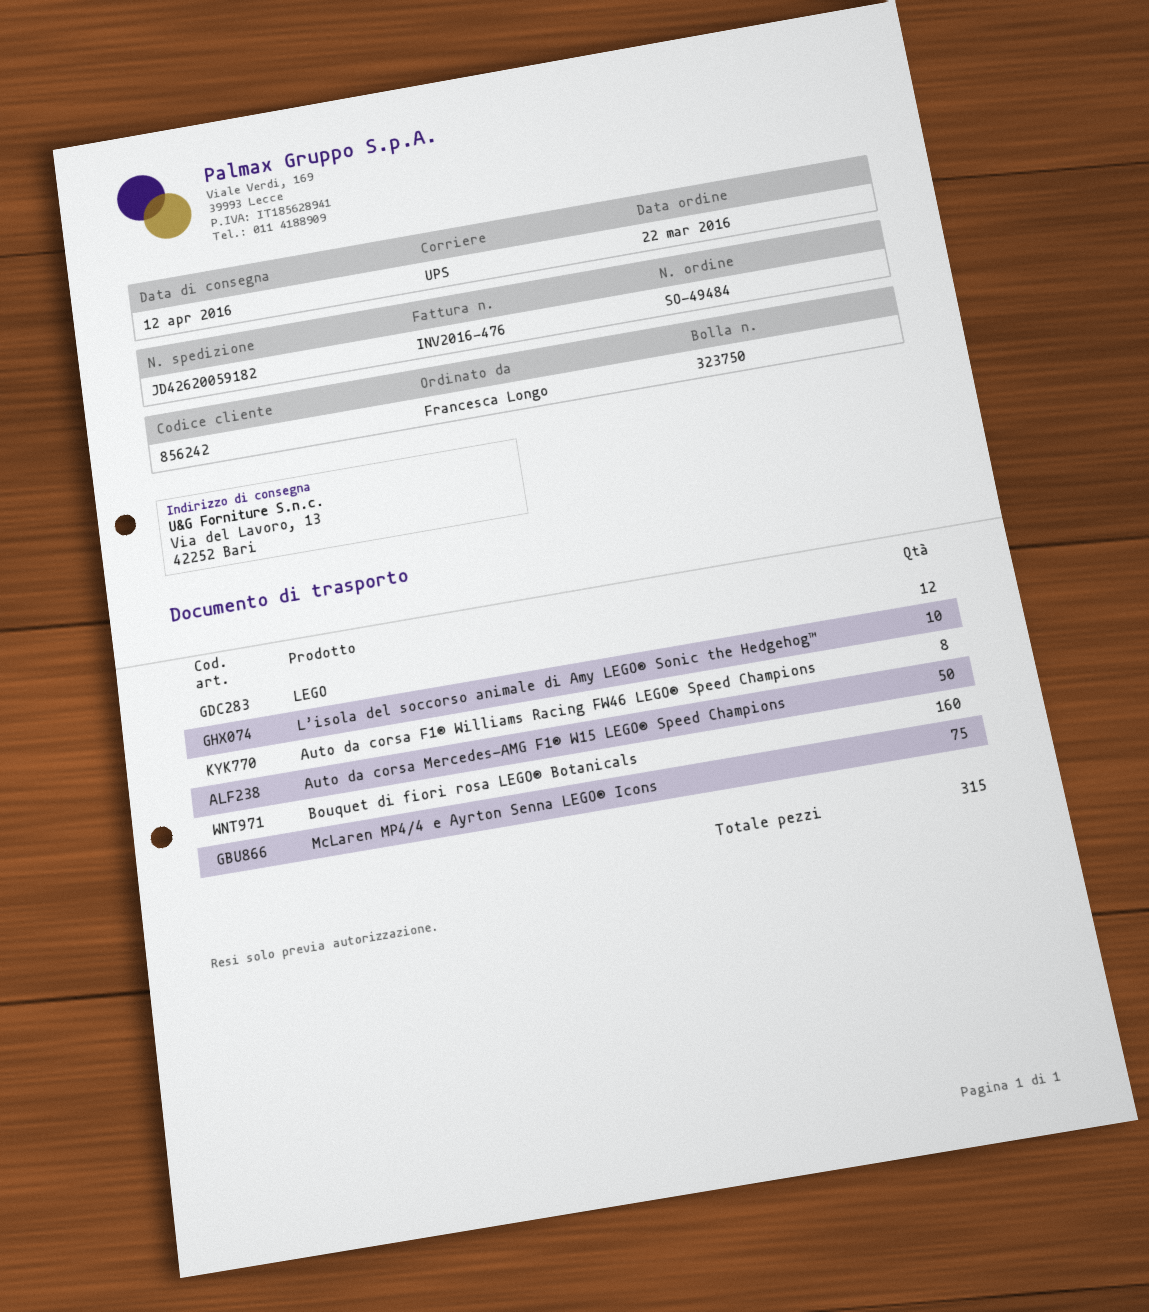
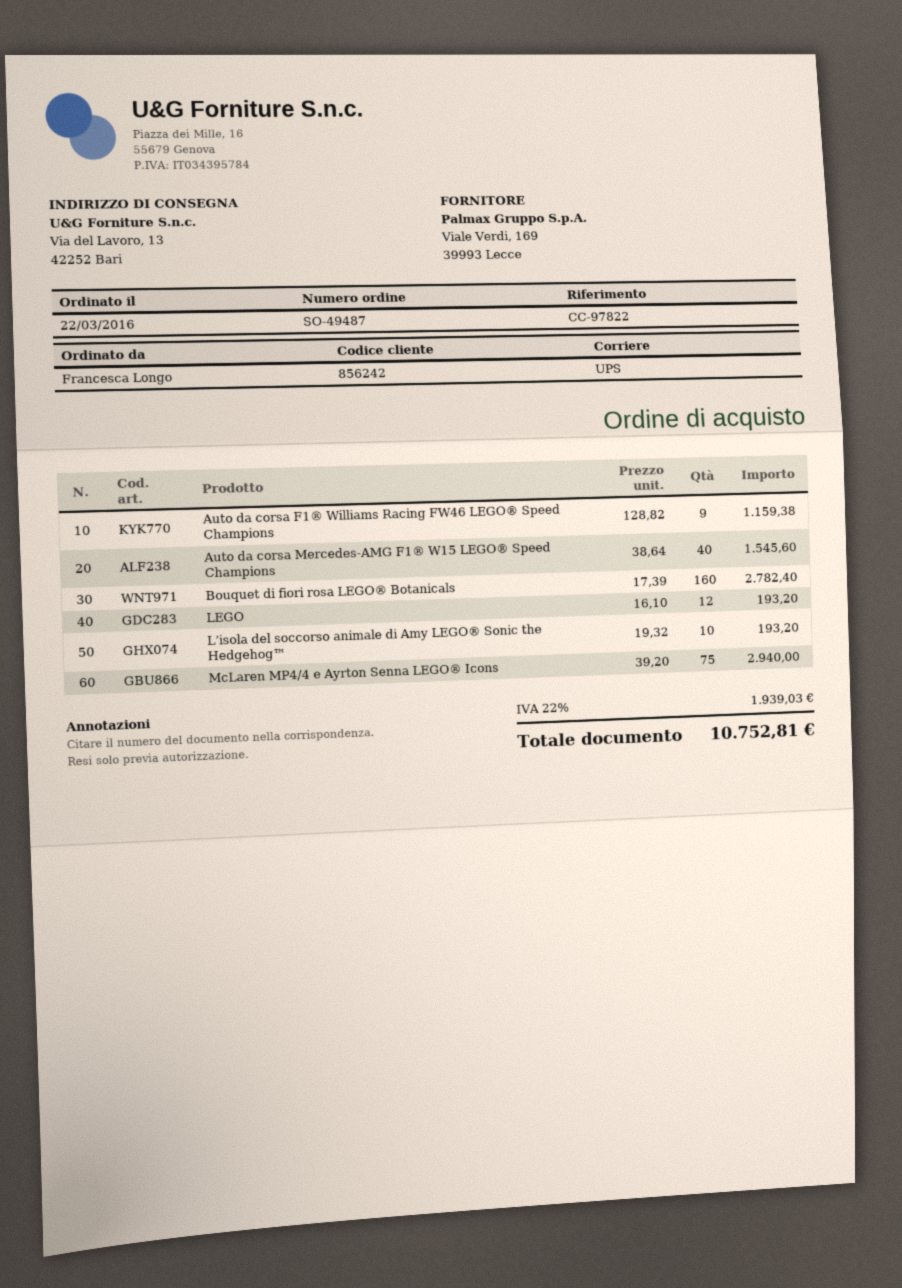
order number: SO-49484 -> SO-49487
Auto da corsa F1® Williams Racing FW46 LEGO® Speed Champions: 8 -> 9
Auto da corsa Mercedes-AMG F1® W15 LEGO® Speed Champions: 50 -> 40

